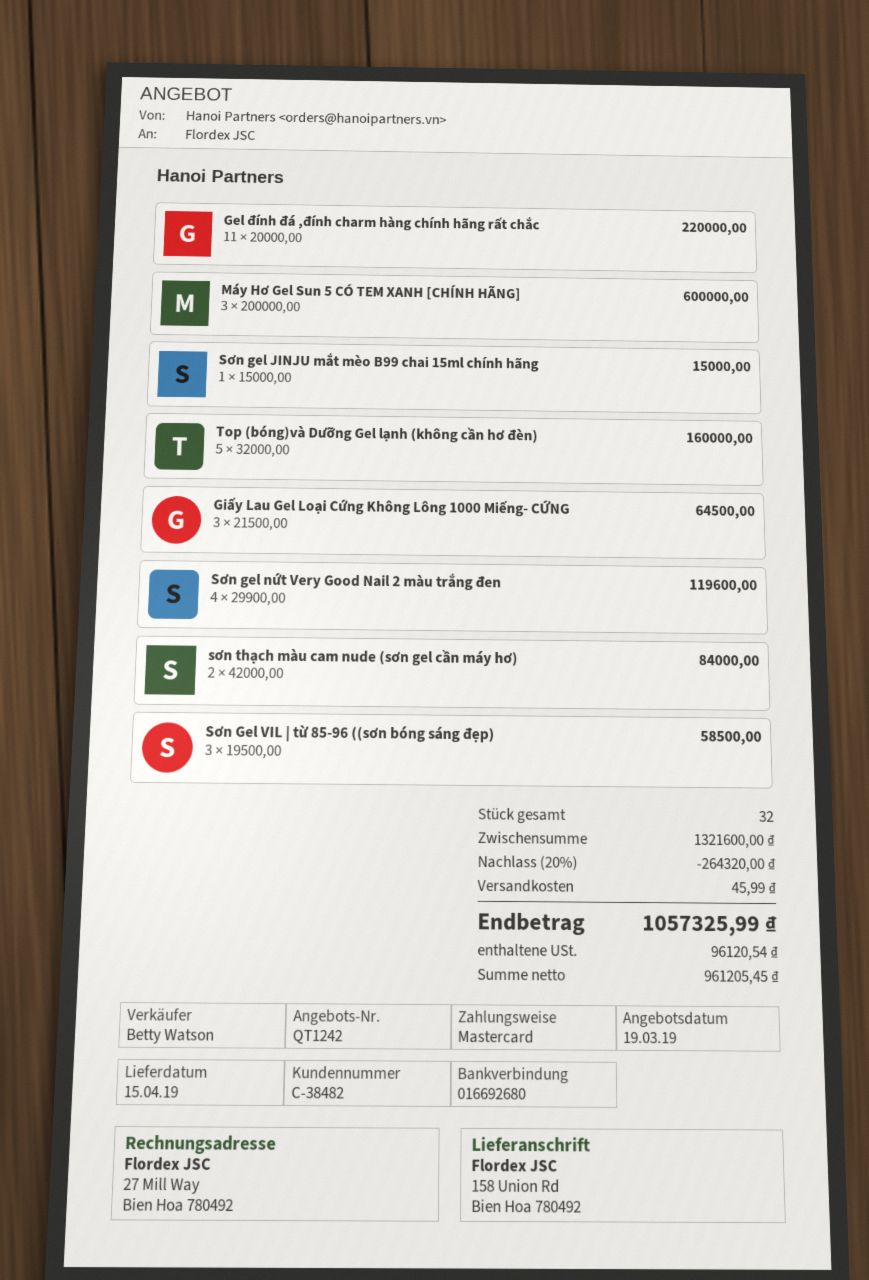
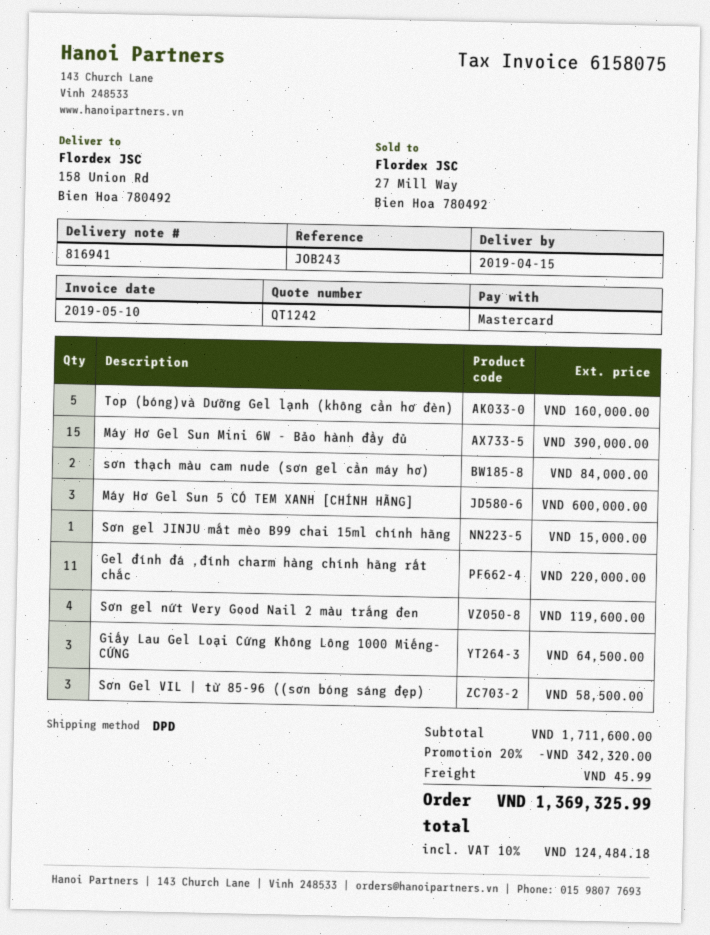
Máy Hơ Gel Sun Mini 6W - Bảo hành đầy đủ: none -> 15 for 390000.00
subtotal: 1321600.00 -> 1711600.00
discount: 20% = 264320.00 -> 20% = 342320.00
tax: 96120.54 -> 124484.18
total: 1057325.99 -> 1369325.99

